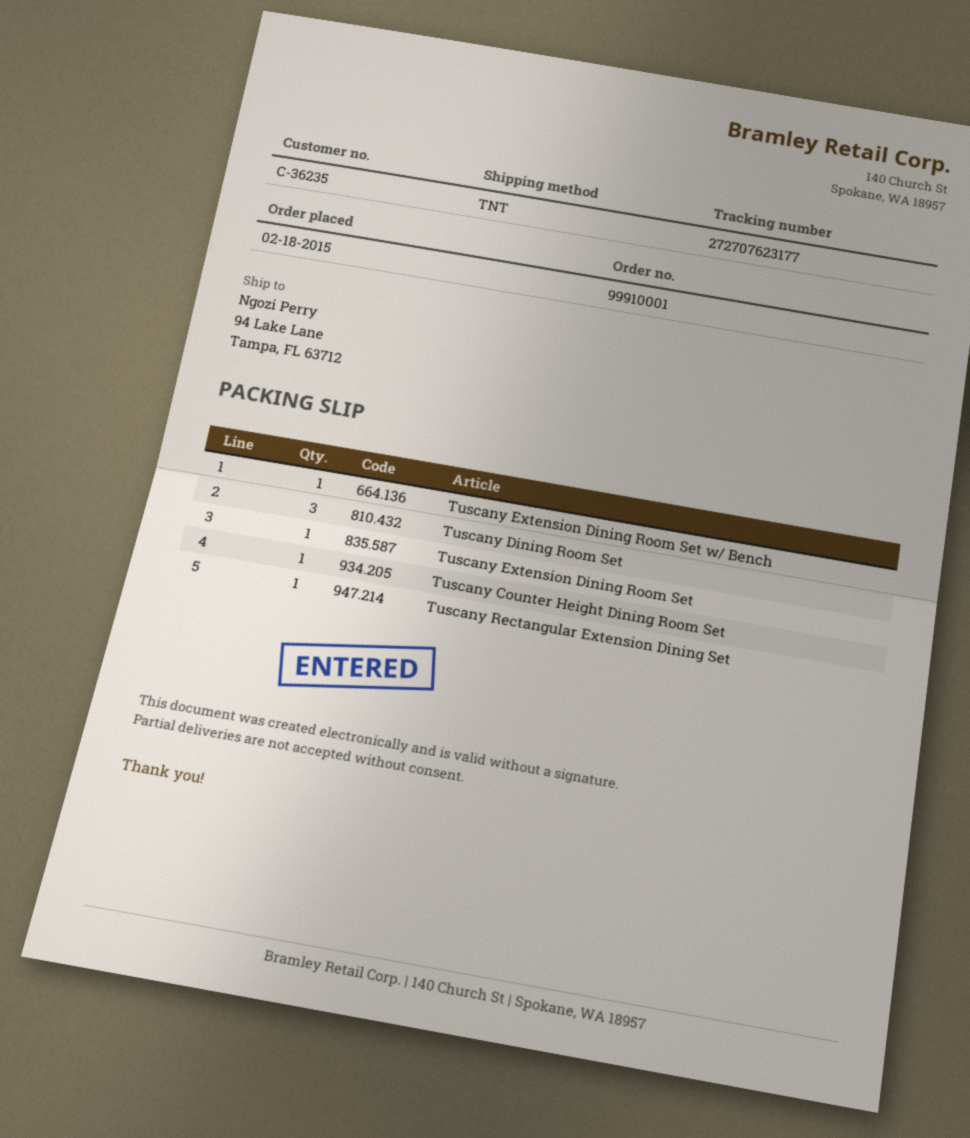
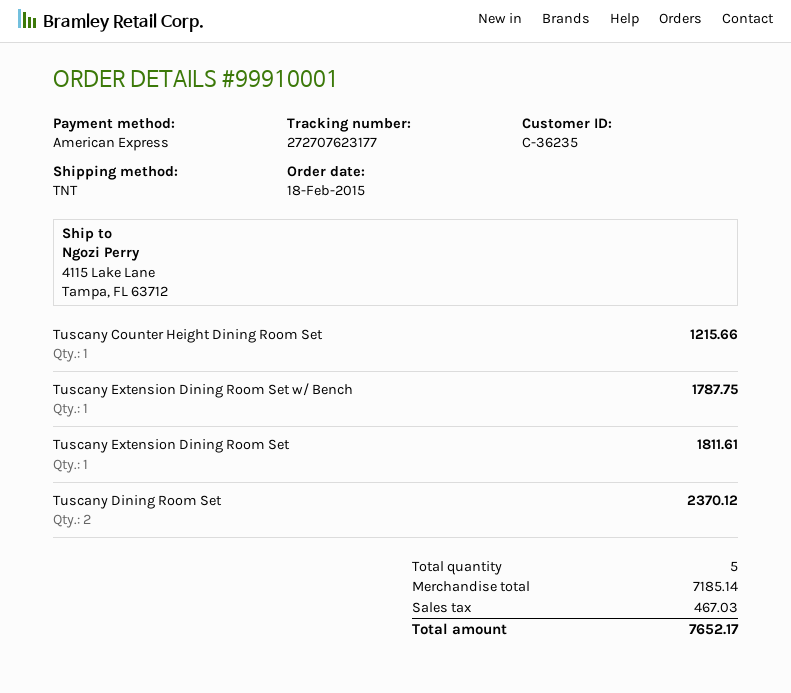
ship to: 94 Lake Lane, Tampa, FL 63712 -> 4115 Lake Lane, Tampa, FL 63712
Tuscany Dining Room Set: 3 -> 2
Tuscany Rectangular Extension Dining Set: 1 -> none

